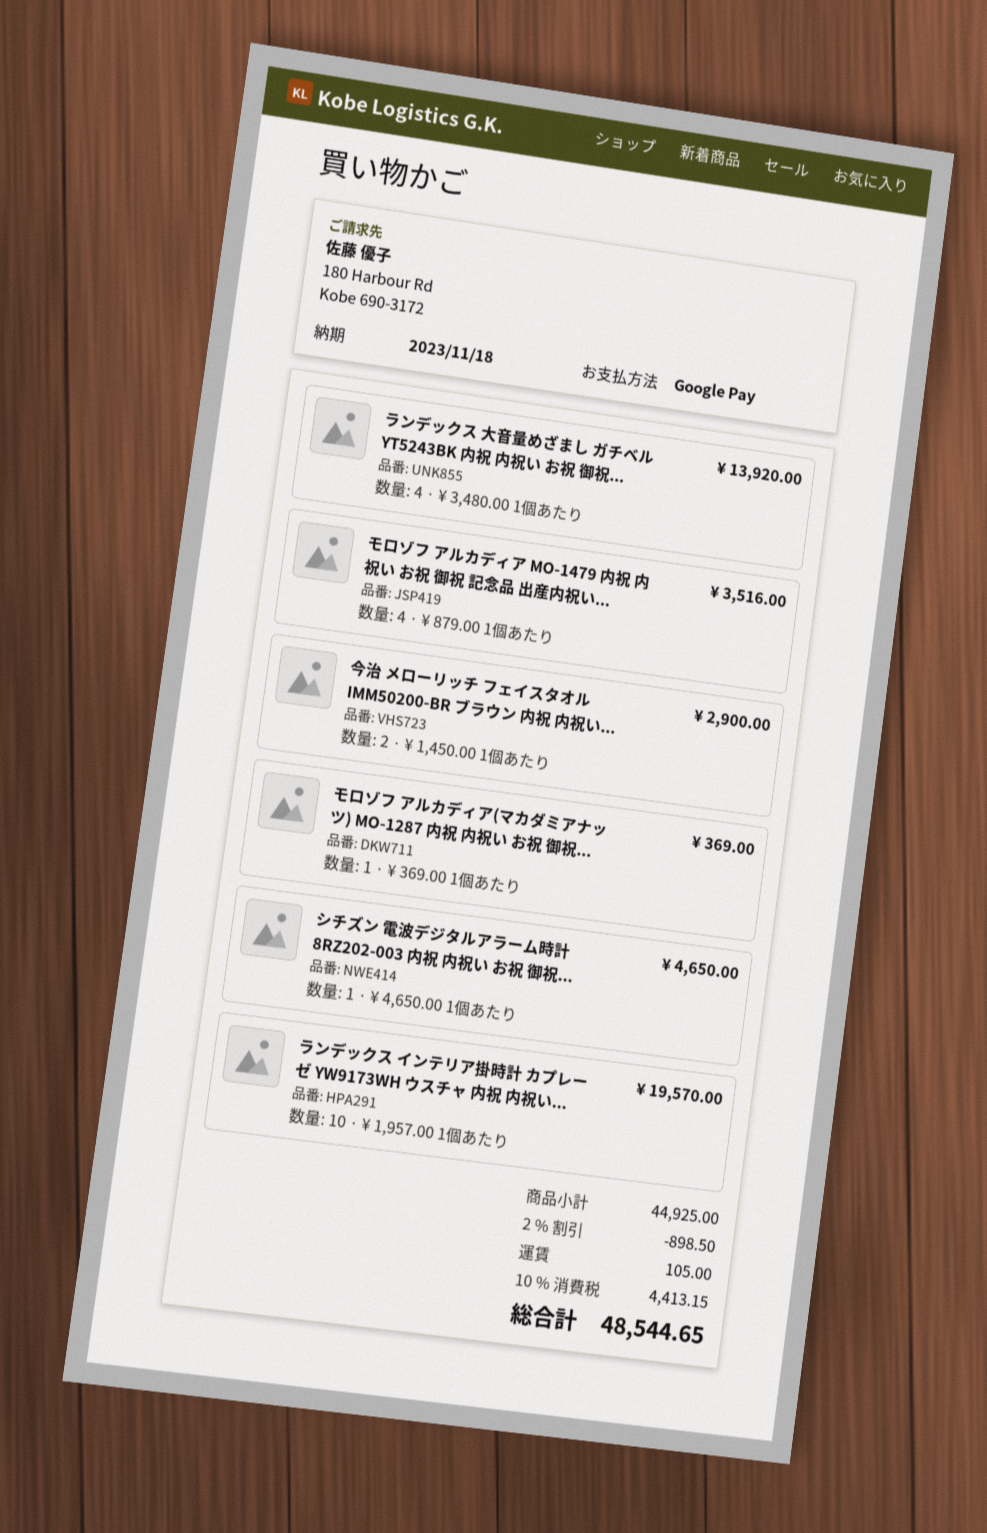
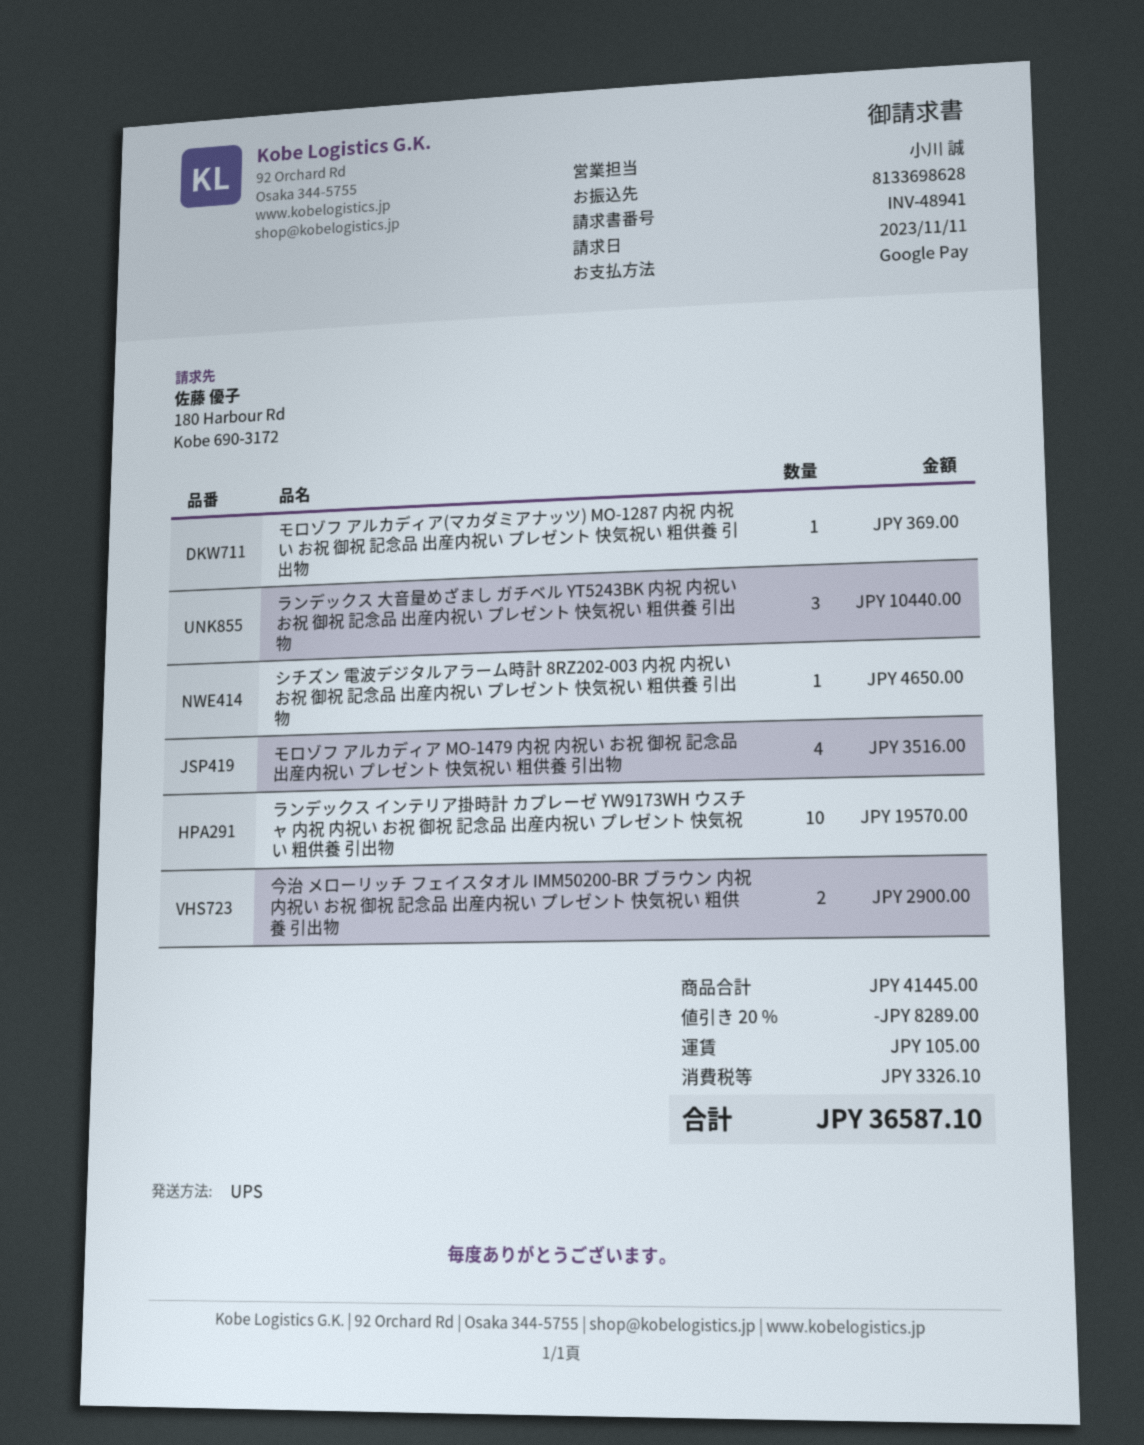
ランデックス 大音量めざまし ガチベル YT5243BK 内祝 内祝い お祝 御祝...: 4 for 13920.00 -> 3 for 10440.00
subtotal: 44925.00 -> 41445.00
discount: 2% = 898.50 -> 20% = 8289.00
tax: 4413.15 -> 3326.10
total: 48544.65 -> 36587.10

